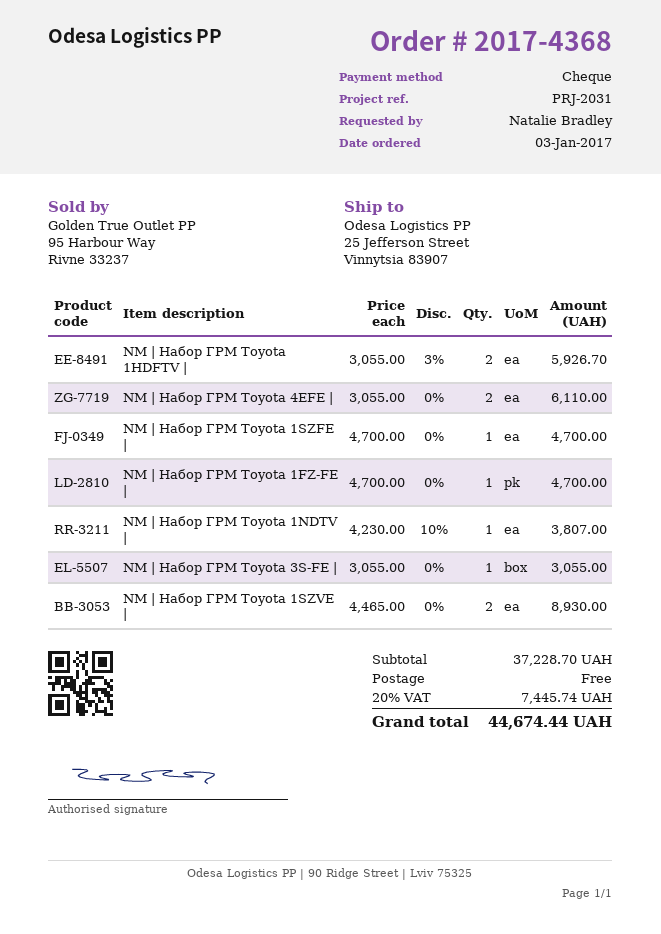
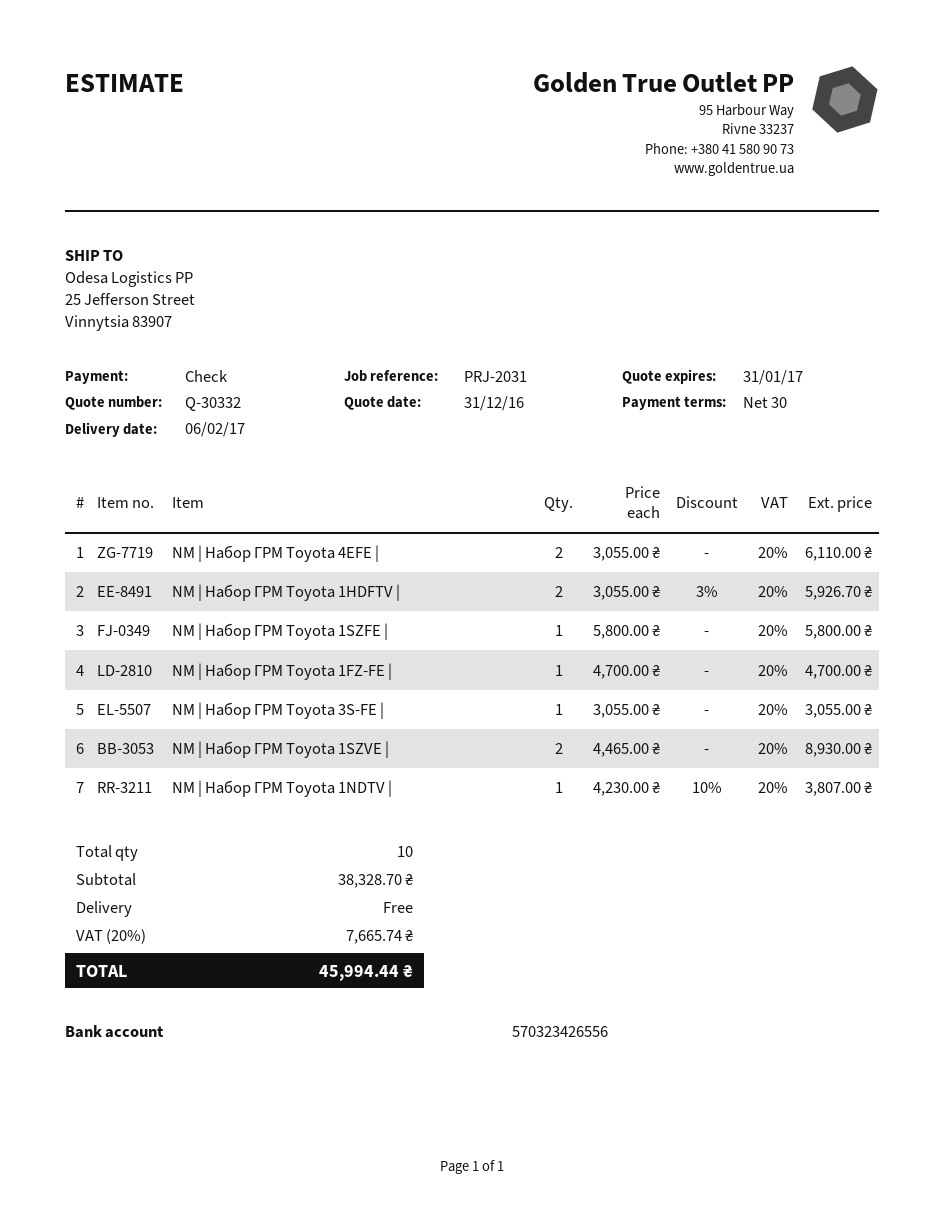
NM | Набор ГРМ Toyota 1SZFE |: 1 x 4700.00 = 4700.00 -> 1 x 5800.00 = 5800.00
subtotal: 37228.70 -> 38328.70
tax: 20% = 7445.74 -> 20% = 7665.74
total: 44674.44 -> 45994.44

